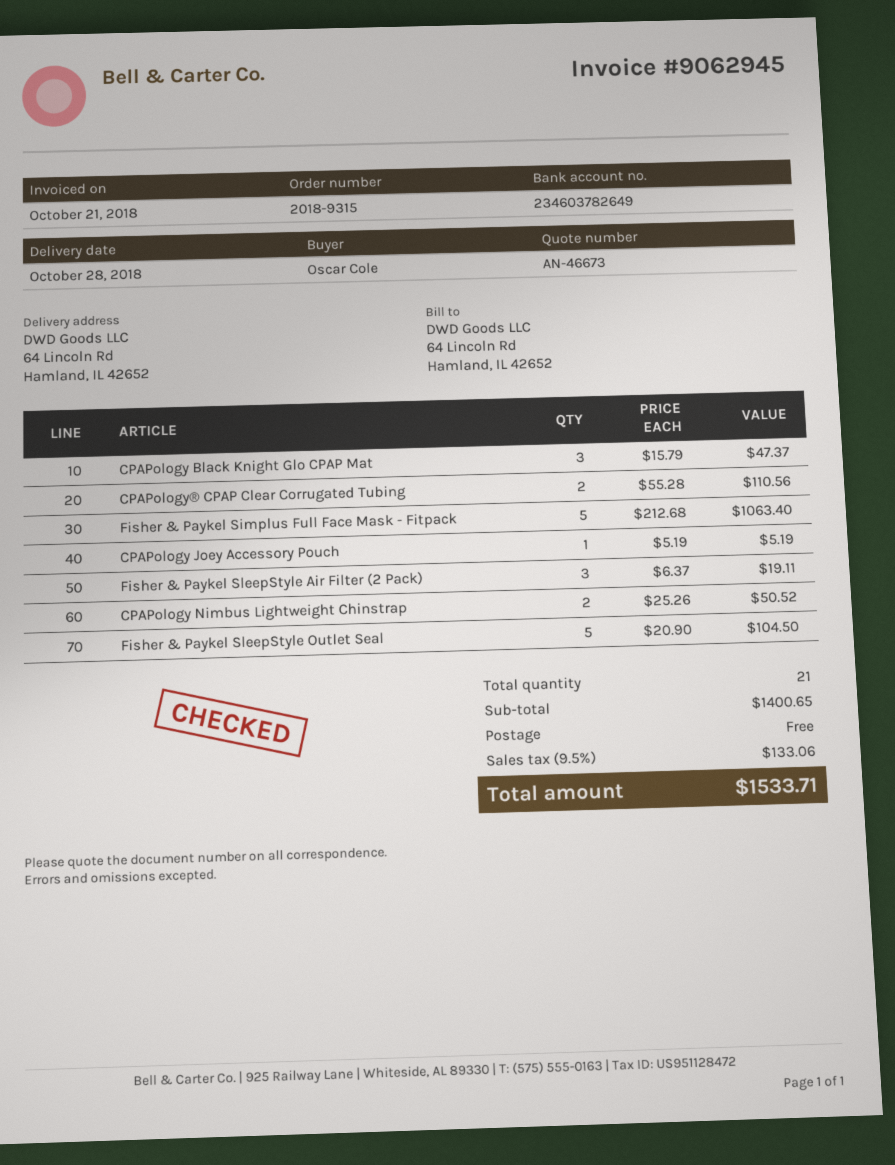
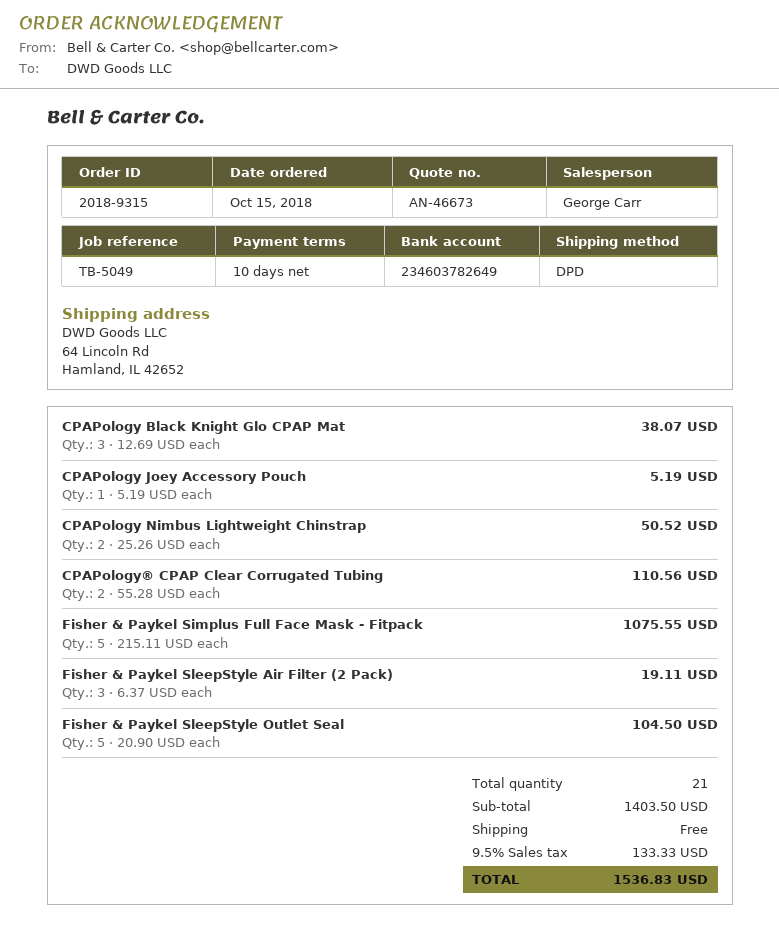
CPAPology Black Knight Glo CPAP Mat: 3 x 15.79 = 47.37 -> 3 x 12.69 = 38.07
Fisher & Paykel Simplus Full Face Mask - Fitpack: 5 x 212.68 = 1063.40 -> 5 x 215.11 = 1075.55
subtotal: 1400.65 -> 1403.50
tax: 9.5% = 133.06 -> 9.5% = 133.33
total: 1533.71 -> 1536.83

